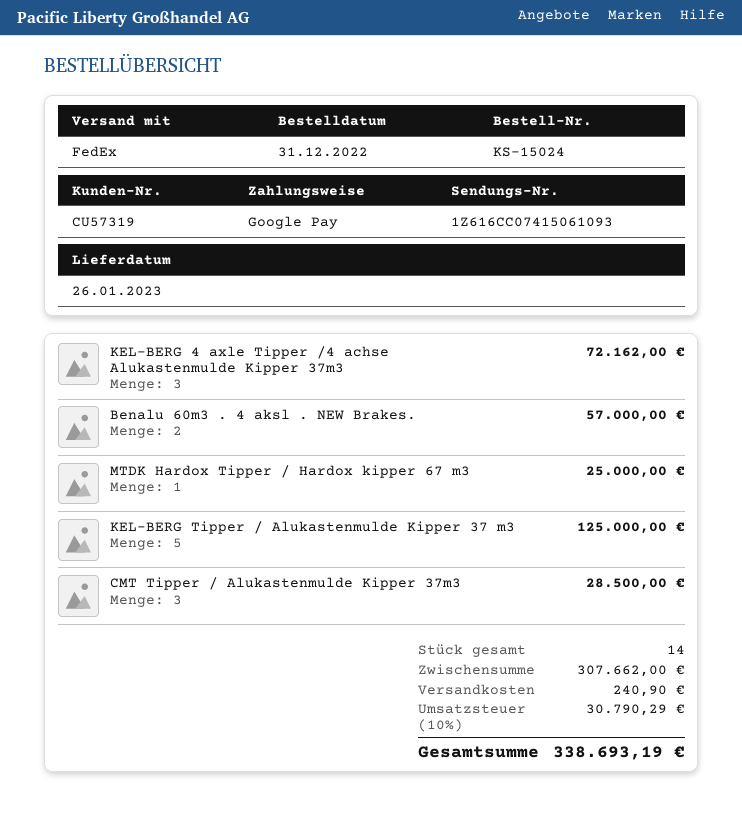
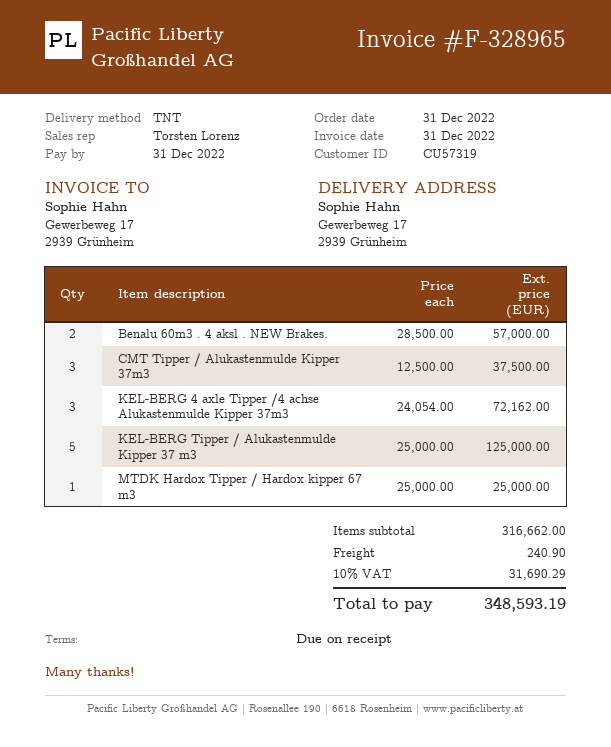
shipping method: FedEx -> TNT
CMT Tipper / Alukastenmulde Kipper 37m3: 3 for 28500.00 -> 3 for 37500.00
subtotal: 307662.00 -> 316662.00
tax: 10% = 30790.29 -> 10% = 31690.29
total: 338693.19 -> 348593.19

